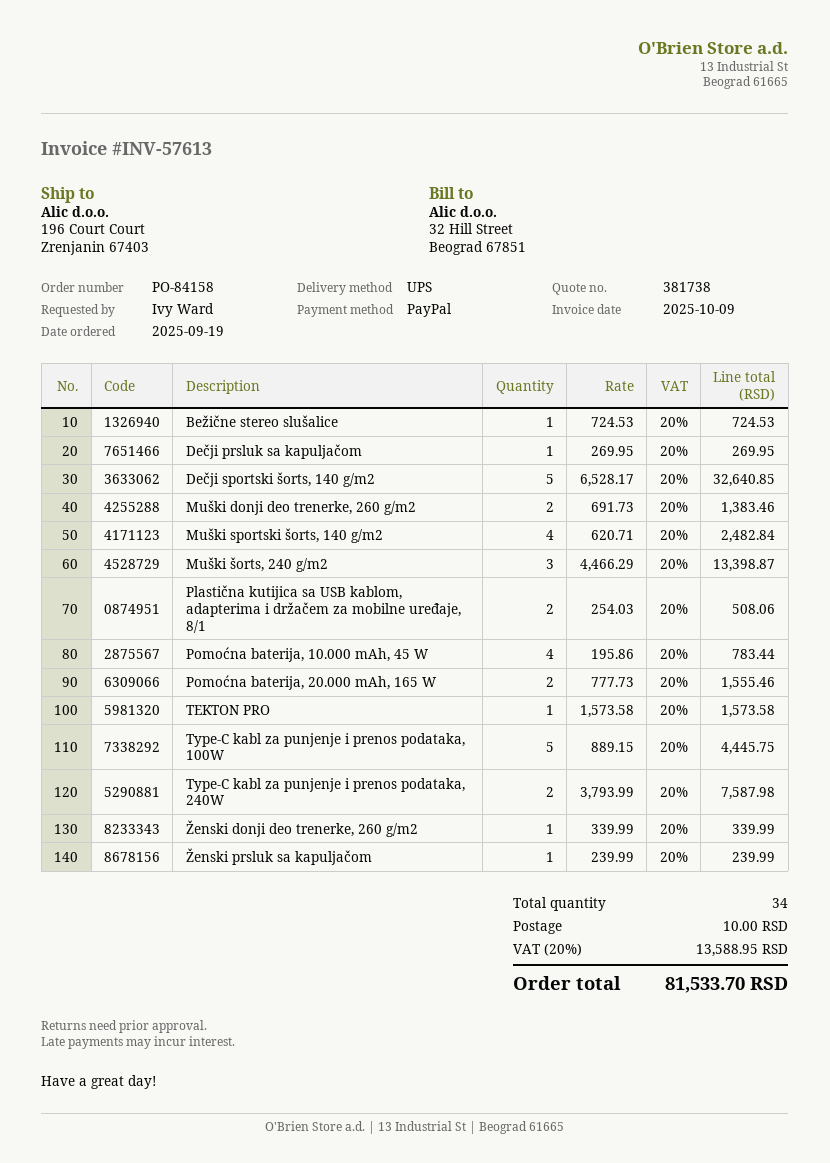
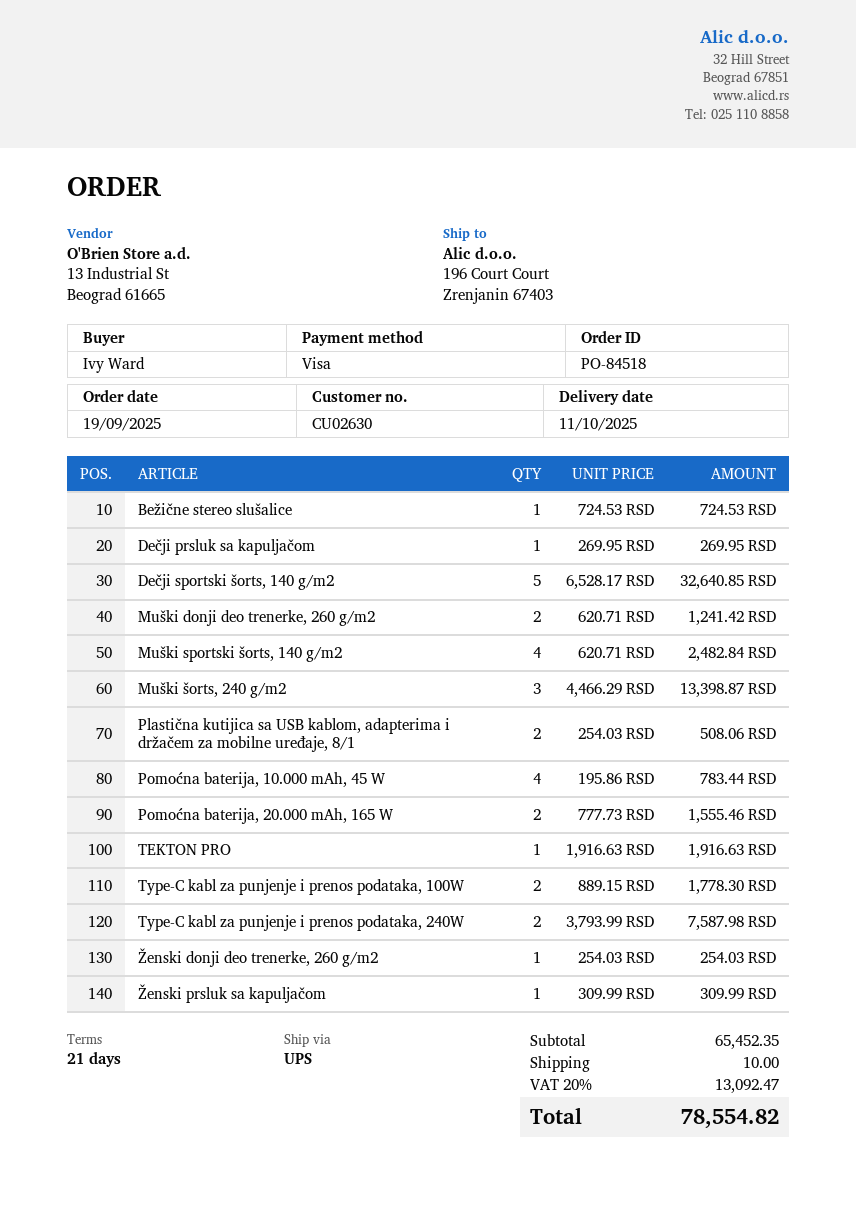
order number: PO-84158 -> PO-84518
payment method: PayPal -> Visa
Muški donji deo trenerke, 260 g/m2: 2 x 691.73 = 1383.46 -> 2 x 620.71 = 1241.42
TEKTON PRO: 1 x 1573.58 = 1573.58 -> 1 x 1916.63 = 1916.63
Type-C kabl za punjenje i prenos podataka, 100W: 5 x 889.15 = 4445.75 -> 2 x 889.15 = 1778.30
Ženski donji deo trenerke, 260 g/m2: 1 x 339.99 = 339.99 -> 1 x 254.03 = 254.03
Ženski prsluk sa kapuljačom: 1 x 239.99 = 239.99 -> 1 x 309.99 = 309.99
tax: 20% = 13588.95 -> 20% = 13092.47
total: 81533.70 -> 78554.82

